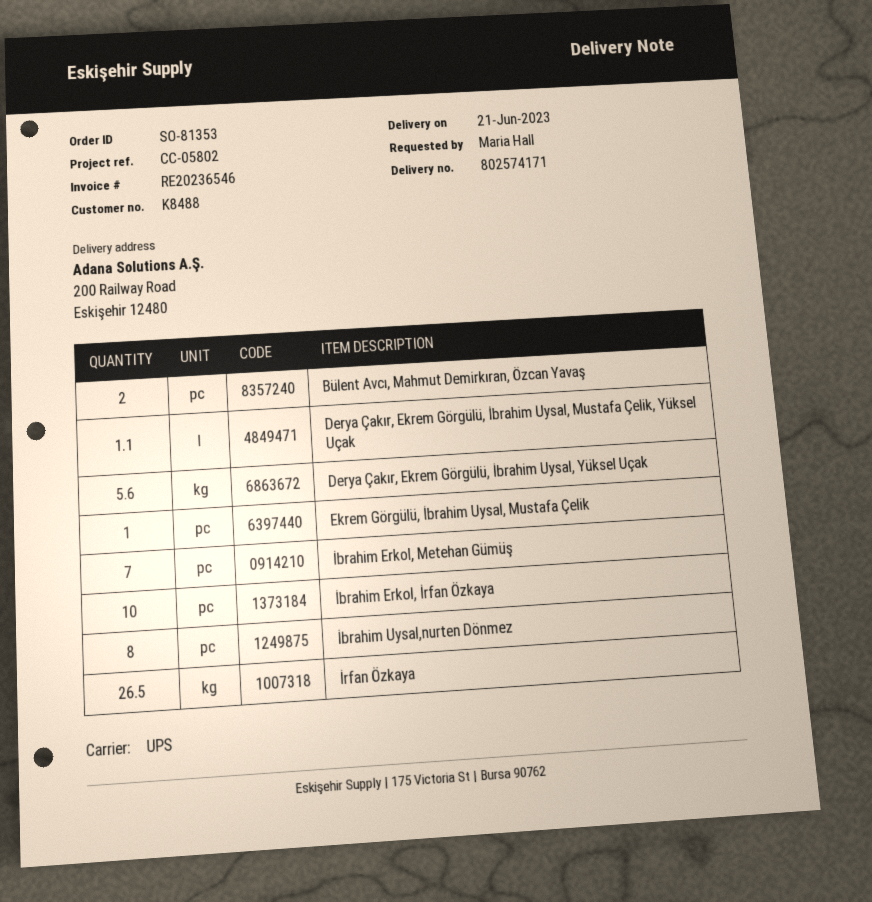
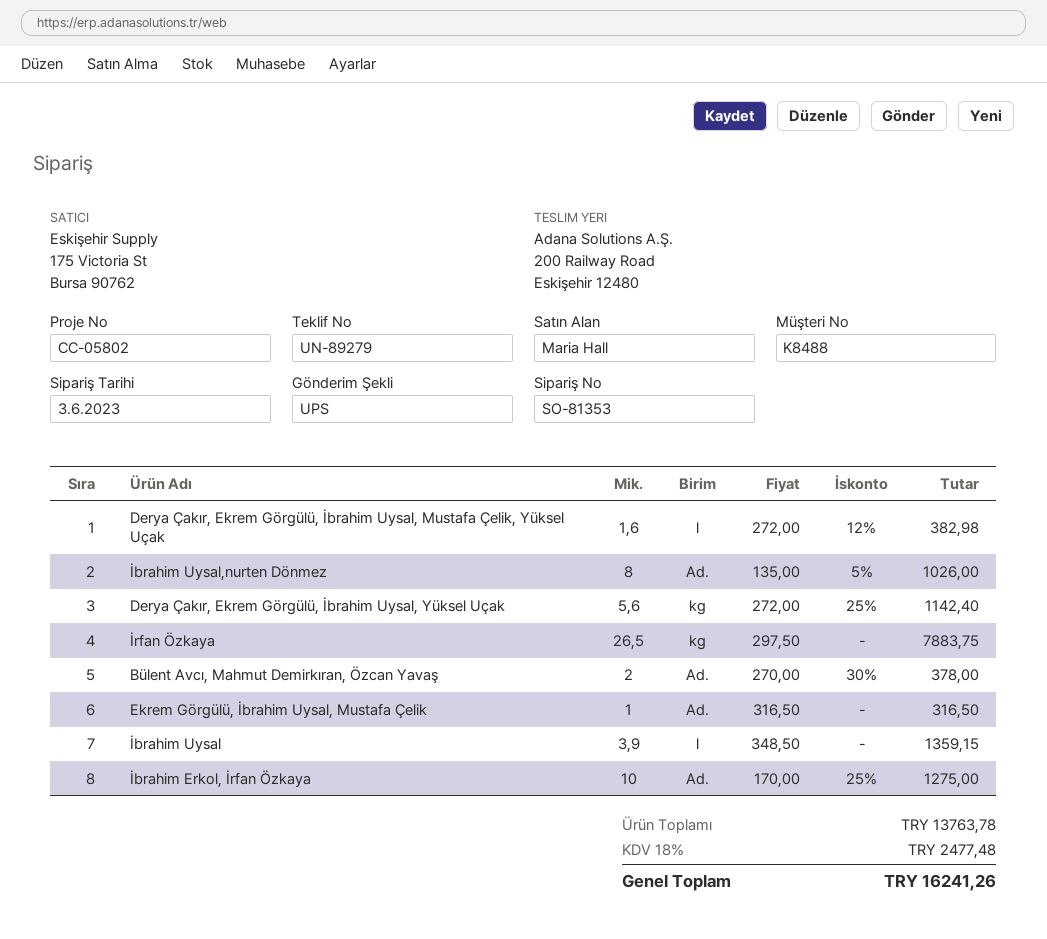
Derya Çakır, Ekrem Görgülü, İbrahim Uysal, Mustafa Çelik, Yüksel Uçak: 1.1 -> 1.6
İbrahim Erkol, Metehan Gümüş: 7 -> none
İbrahim Uysal: none -> 3.9

